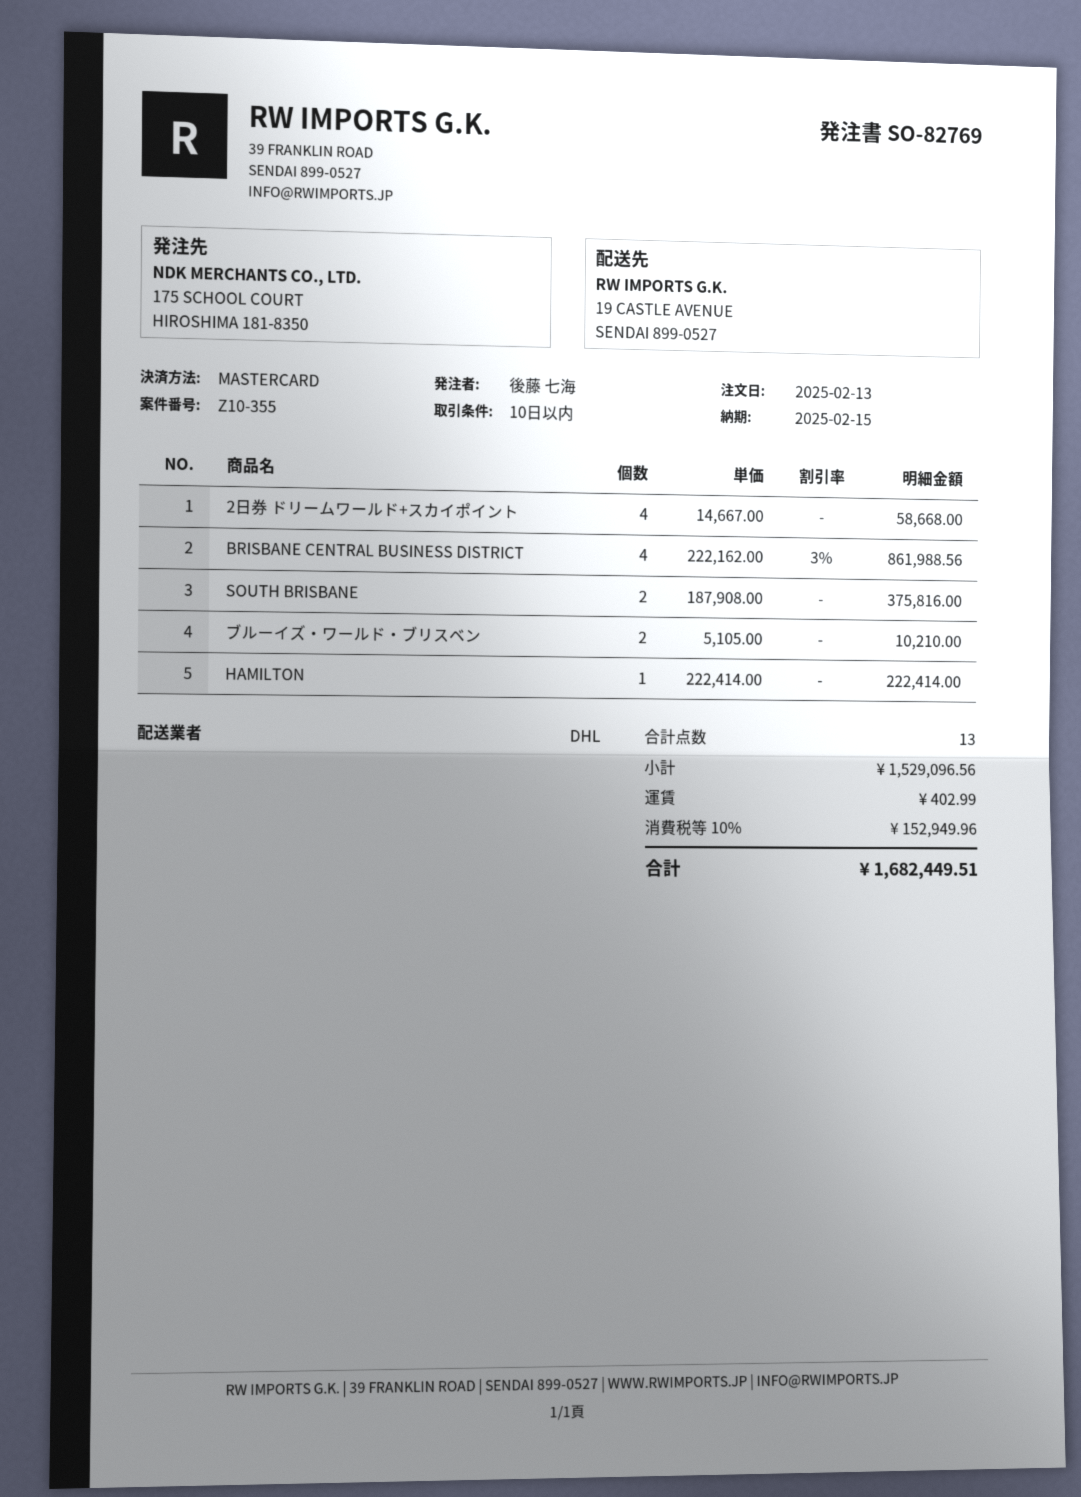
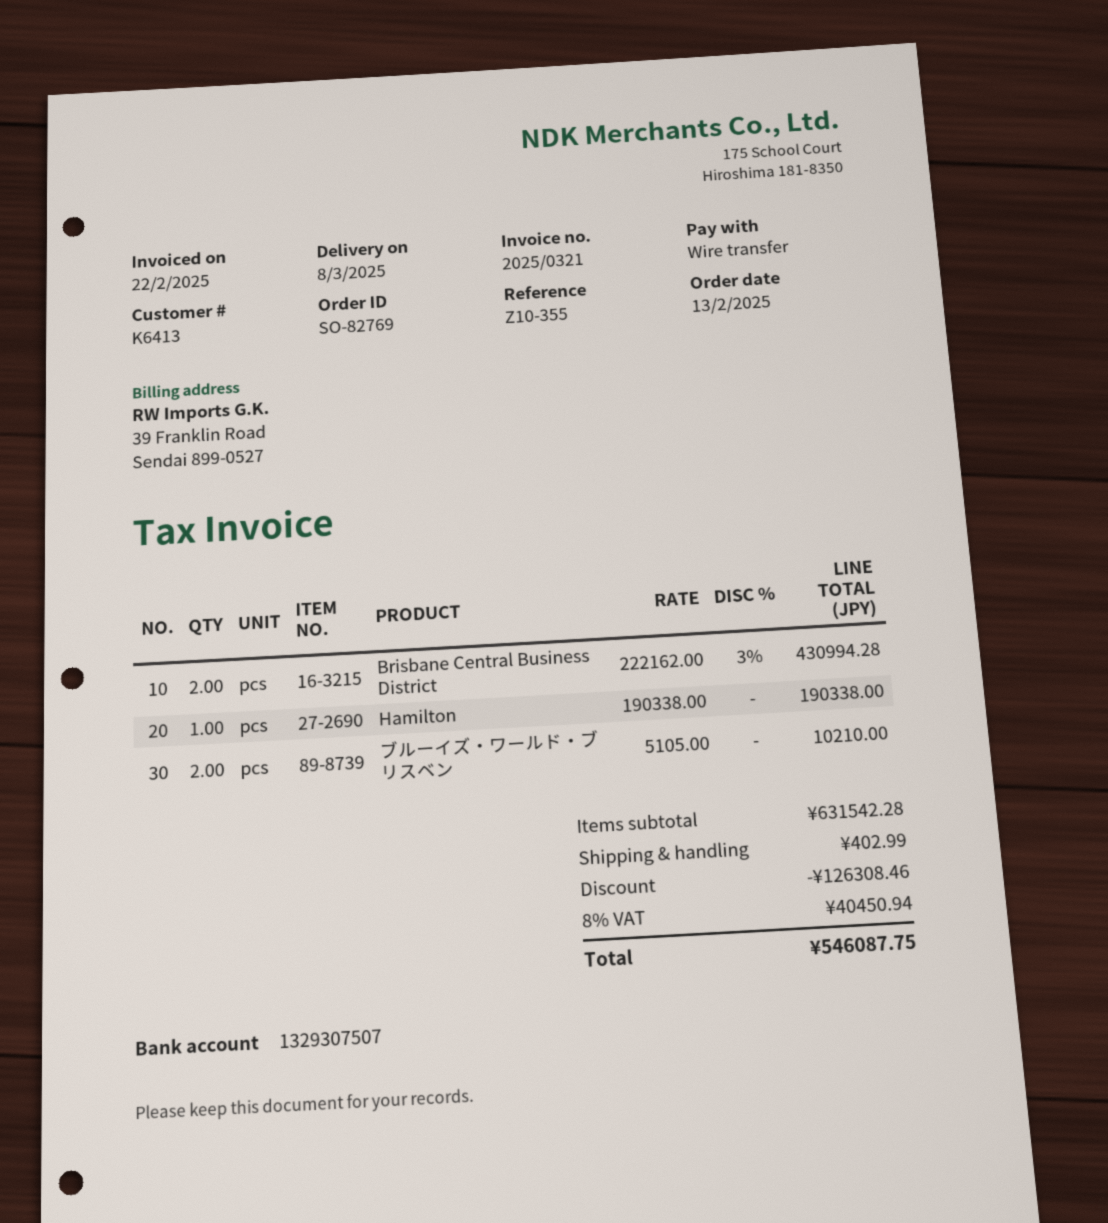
delivery date: 2025-02-15 -> 2025-03-08
payment method: Mastercard -> bank transfer
2日券 ドリームワールド+スカイポイント: 4 x 14667.00 = 58668.00 -> none
BRISBANE CENTRAL BUSINESS DISTRICT: 4 x 222162.00 - 3% = 861988.56 -> 2 x 222162.00 - 3% = 430994.28
SOUTH BRISBANE: 2 x 187908.00 = 375816.00 -> none
HAMILTON: 1 x 222414.00 = 222414.00 -> 1 x 190338.00 = 190338.00
subtotal: 1529096.56 -> 631542.28
discount: none -> 126308.46
tax: 10% = 152949.96 -> 8% = 40450.94
total: 1682449.51 -> 546087.75

